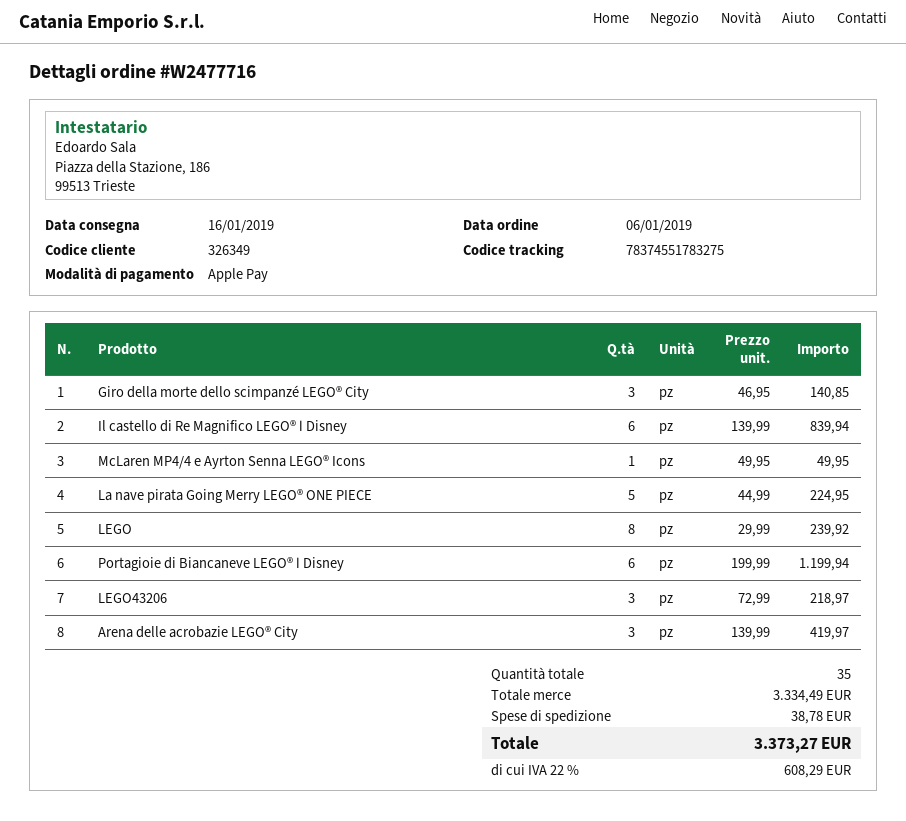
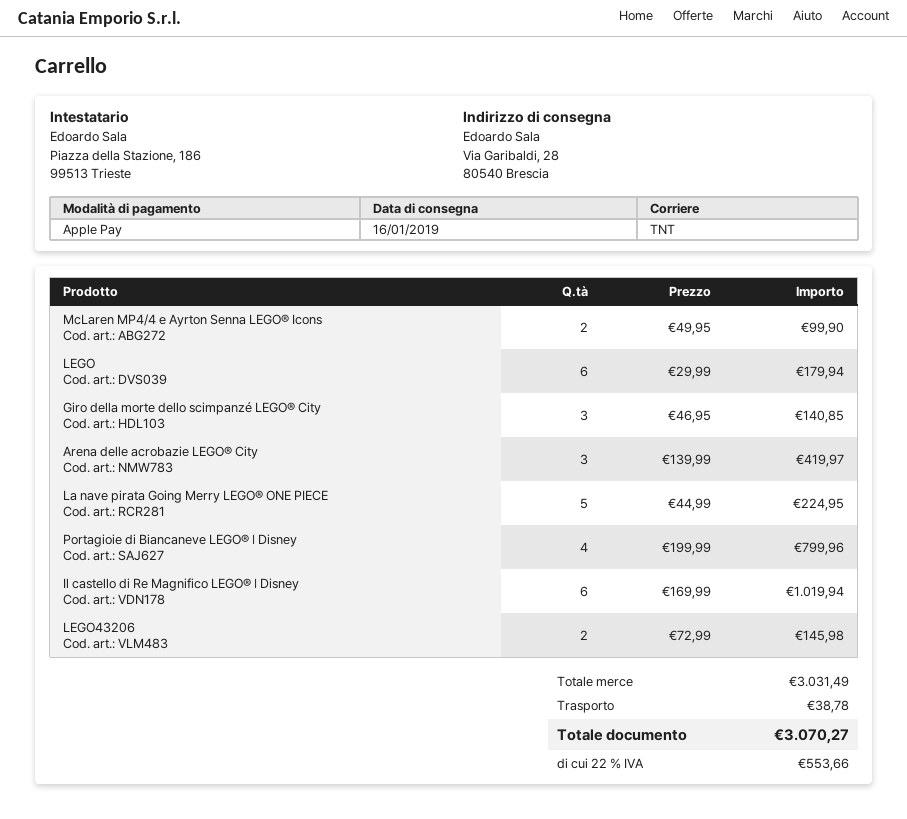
Il castello di Re Magnifico LEGO® ǀ Disney: 6 x 139.99 = 839.94 -> 6 x 169.99 = 1019.94
McLaren MP4/4 e Ayrton Senna LEGO® Icons: 1 x 49.95 = 49.95 -> 2 x 49.95 = 99.90
LEGO: 8 x 29.99 = 239.92 -> 6 x 29.99 = 179.94
Portagioie di Biancaneve LEGO® ǀ Disney: 6 x 199.99 = 1199.94 -> 4 x 199.99 = 799.96
LEGO43206: 3 x 72.99 = 218.97 -> 2 x 72.99 = 145.98
subtotal: 3334.49 -> 3031.49
tax: 22% = 608.29 -> 22% = 553.66
total: 3373.27 -> 3070.27

